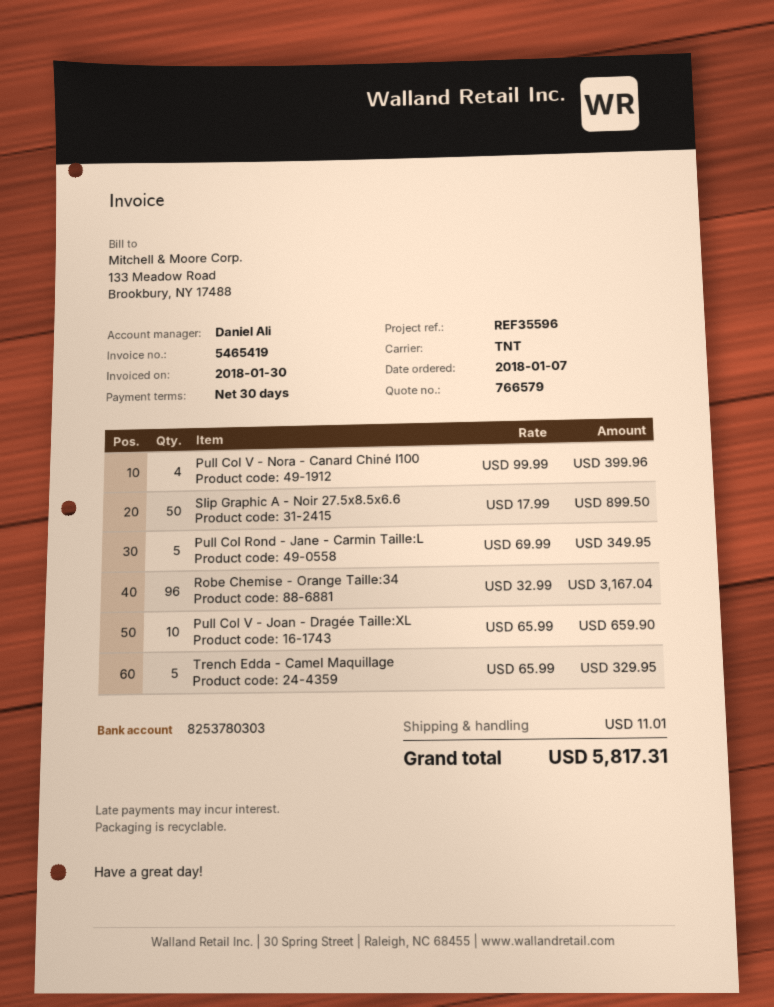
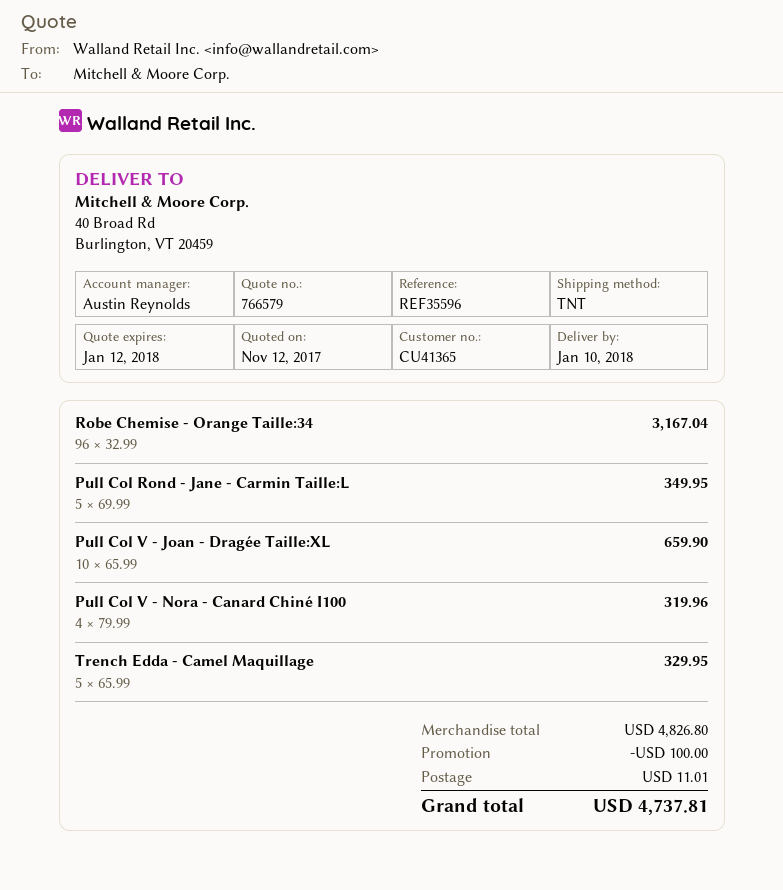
sales rep: Daniel Ali -> Austin Reynolds
Pull Col V - Nora - Canard Chiné I100: 4 x 99.99 = 399.96 -> 4 x 79.99 = 319.96
Slip Graphic A - Noir 27.5x8.5x6.6: 50 x 17.99 = 899.50 -> none
discount: none -> 100.00
total: 5817.31 -> 4737.81

